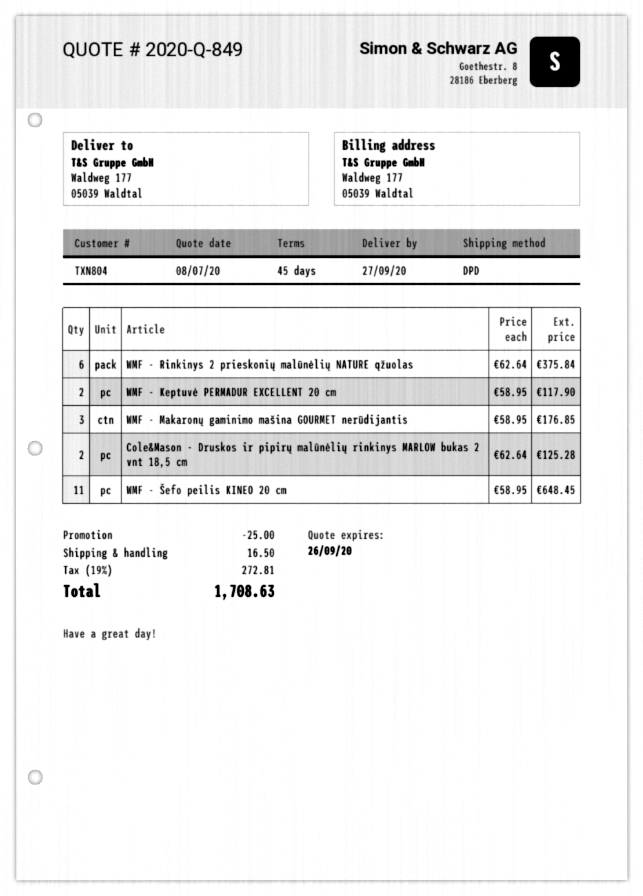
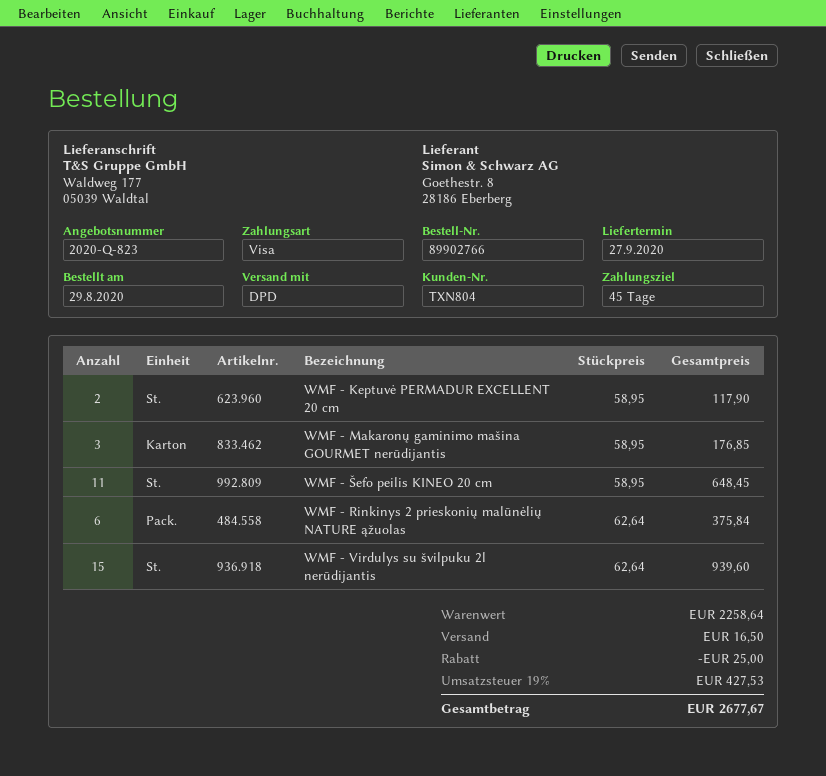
quote number: 2020-Q-849 -> 2020-Q-823
Cole&Mason - Druskos ir pipirų malūnėlių rinkinys MARLOW bukas 2 vnt 18,5 cm: 2 x 62.64 = 125.28 -> none
WMF - Virdulys su švilpuku 2l nerūdijantis: none -> 15 x 62.64 = 939.60
tax: 19% = 272.81 -> 19% = 427.53
total: 1708.63 -> 2677.67

